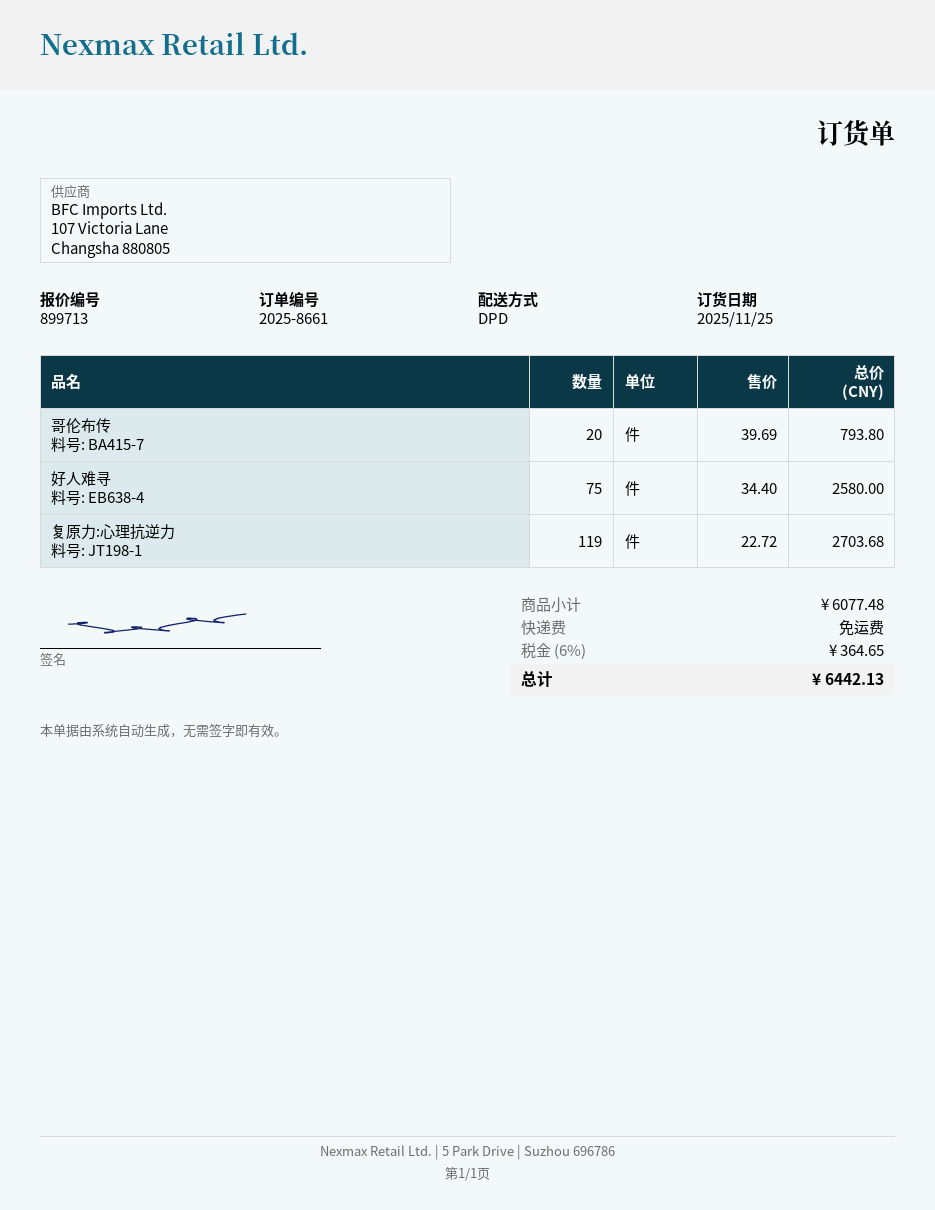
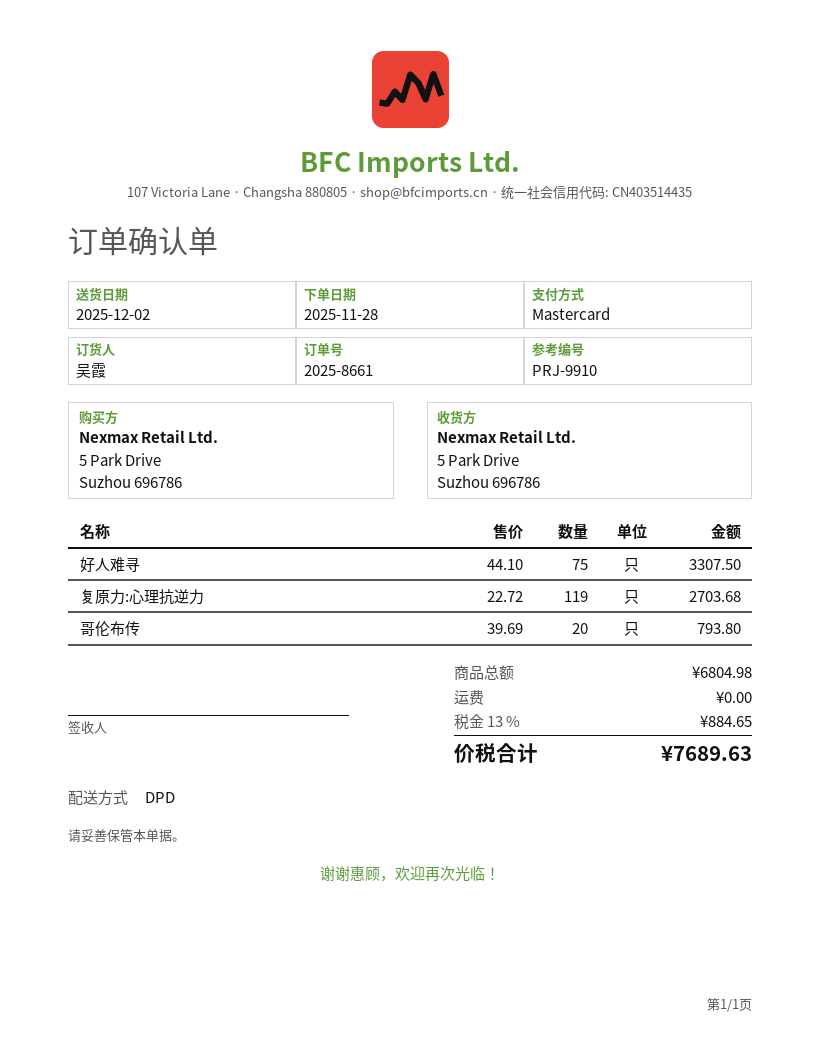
order date: 2025-11-25 -> 2025-11-28
好人难寻: 75 x 34.40 = 2580.00 -> 75 x 44.10 = 3307.50
subtotal: 6077.48 -> 6804.98
tax: 6% = 364.65 -> 13% = 884.65
total: 6442.13 -> 7689.63

